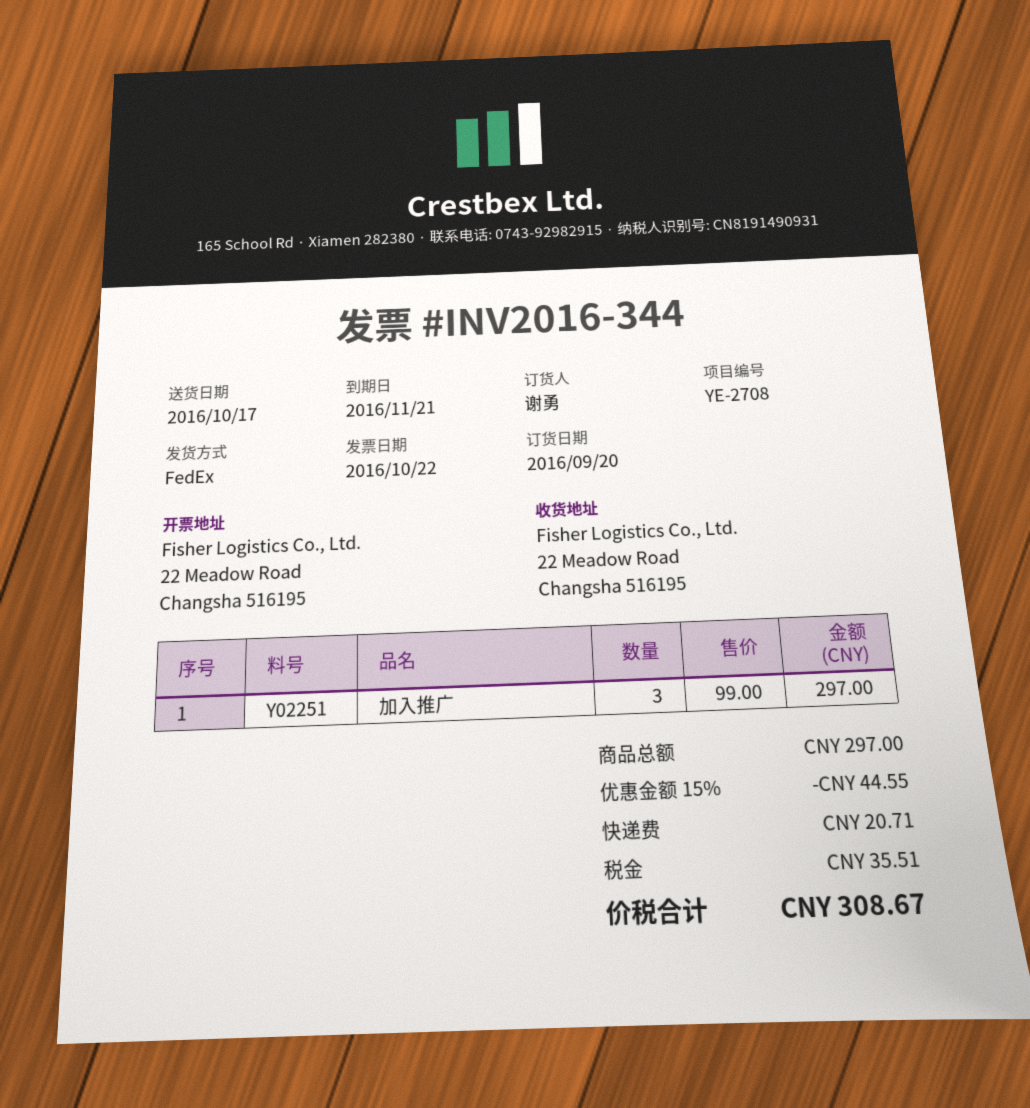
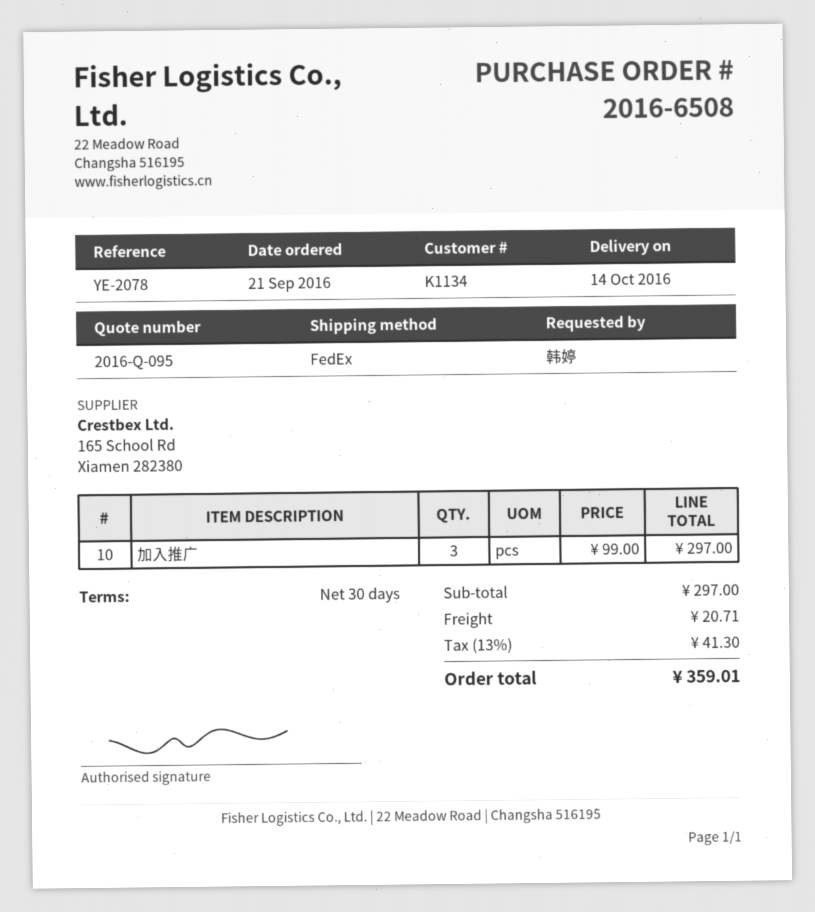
order date: 2016-09-20 -> 2016-09-21
delivery date: 2016-10-17 -> 2016-10-14
reference: YE-2708 -> YE-2078
ordered by: 谢勇 -> 韩婷
discount: 15% = 44.55 -> none
tax: 35.51 -> 41.30
total: 308.67 -> 359.01

